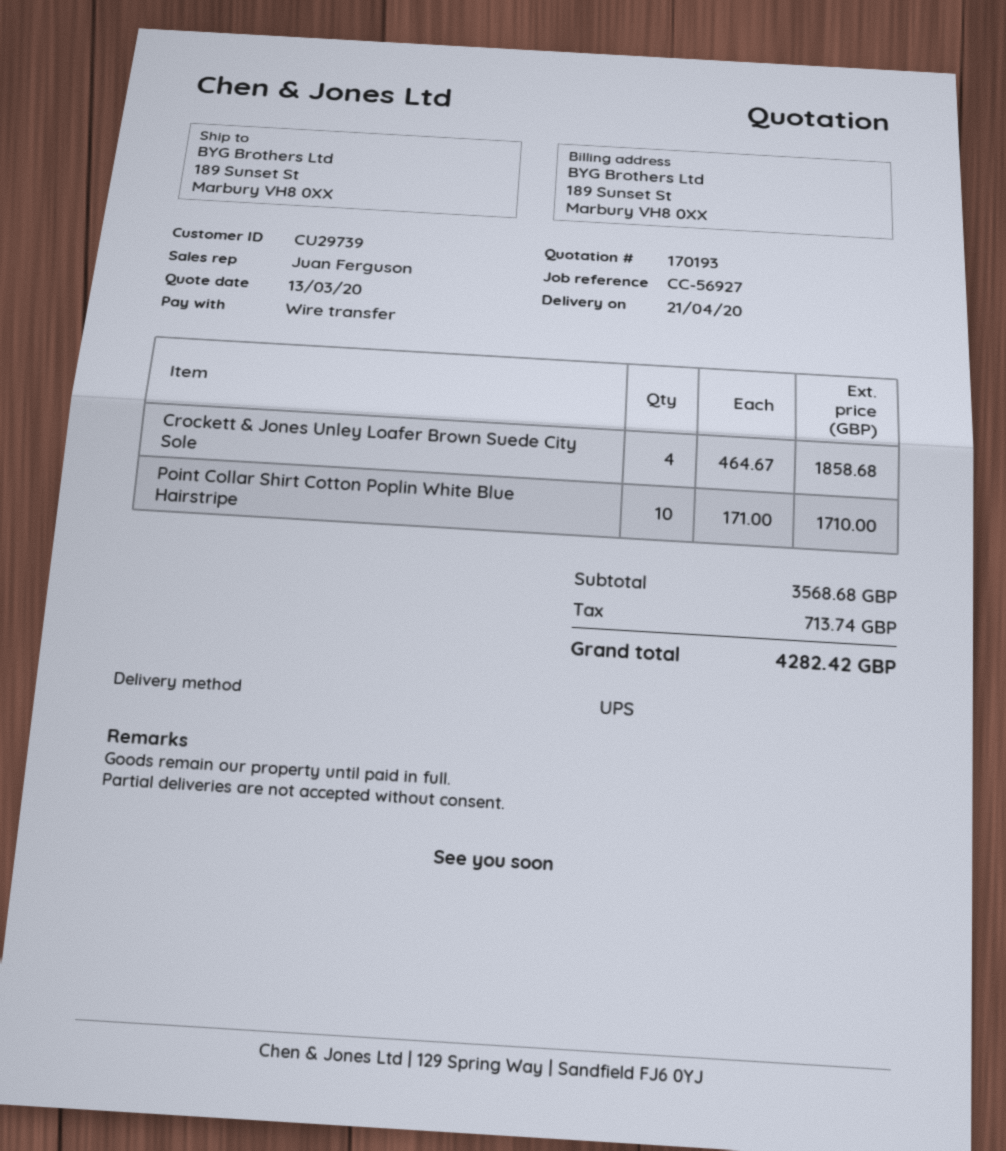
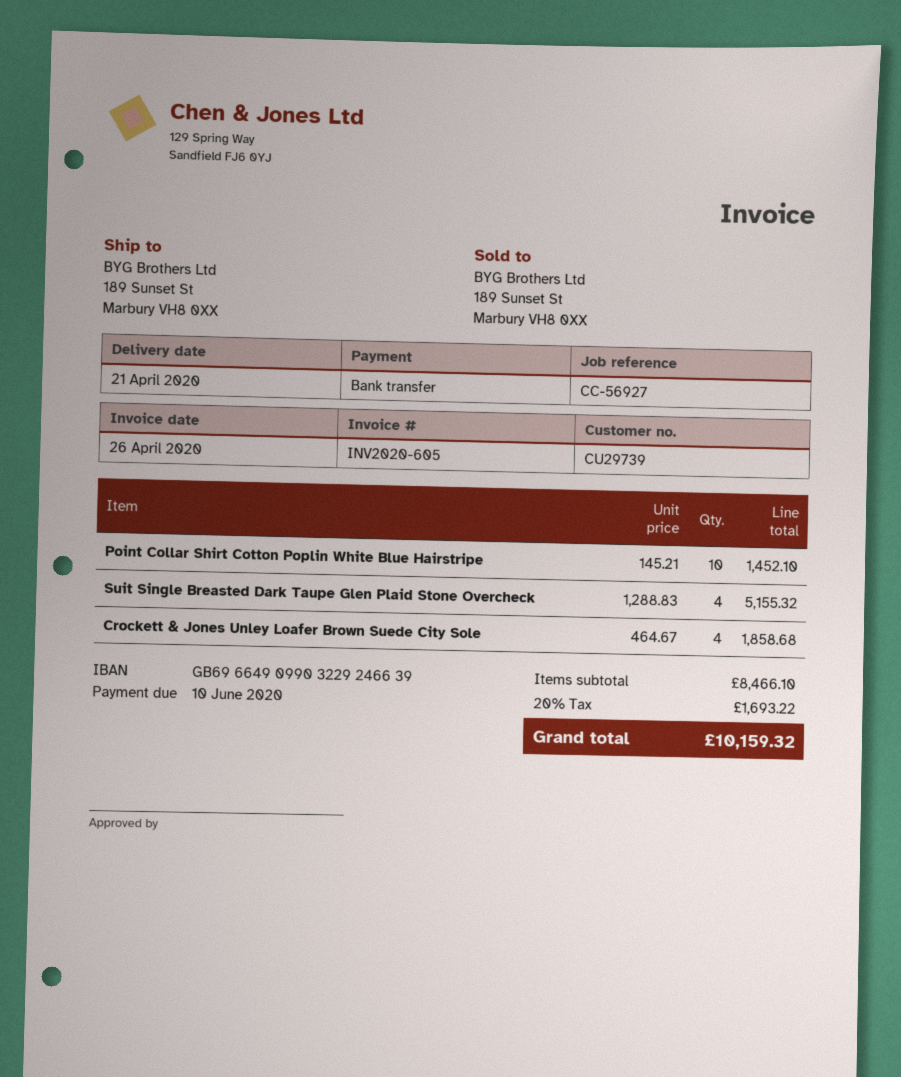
Point Collar Shirt Cotton Poplin White Blue Hairstripe: 10 x 171.00 = 1710.00 -> 10 x 145.21 = 1452.10
Suit Single Breasted Dark Taupe Glen Plaid Stone Overcheck: none -> 4 x 1288.83 = 5155.32
subtotal: 3568.68 -> 8466.10
tax: 713.74 -> 1693.22
total: 4282.42 -> 10159.32

